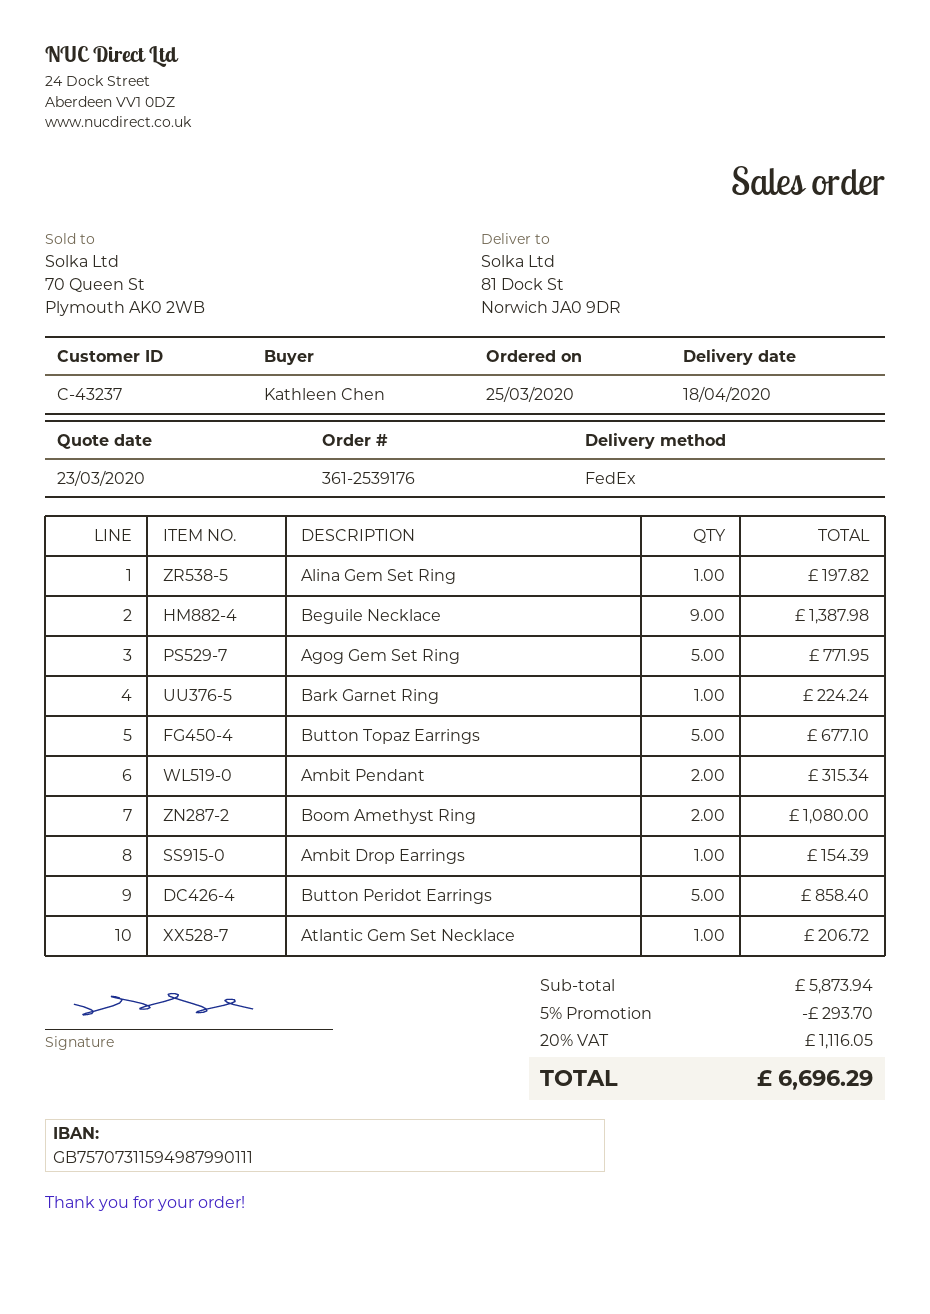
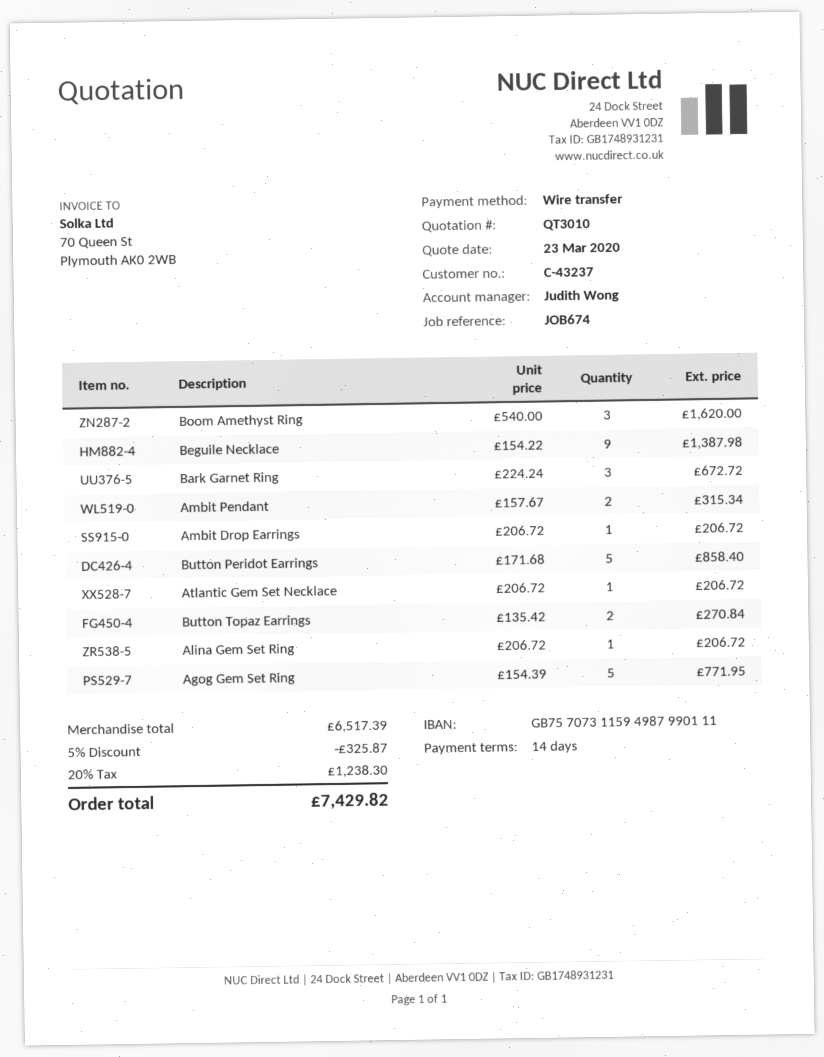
Alina Gem Set Ring: 1 for 197.82 -> 1 for 206.72
Bark Garnet Ring: 1 for 224.24 -> 3 for 672.72
Button Topaz Earrings: 5 for 677.10 -> 2 for 270.84
Boom Amethyst Ring: 2 for 1080.00 -> 3 for 1620.00
Ambit Drop Earrings: 1 for 154.39 -> 1 for 206.72
subtotal: 5873.94 -> 6517.39
discount: 5% = 293.70 -> 5% = 325.87
tax: 20% = 1116.05 -> 20% = 1238.30
total: 6696.29 -> 7429.82

